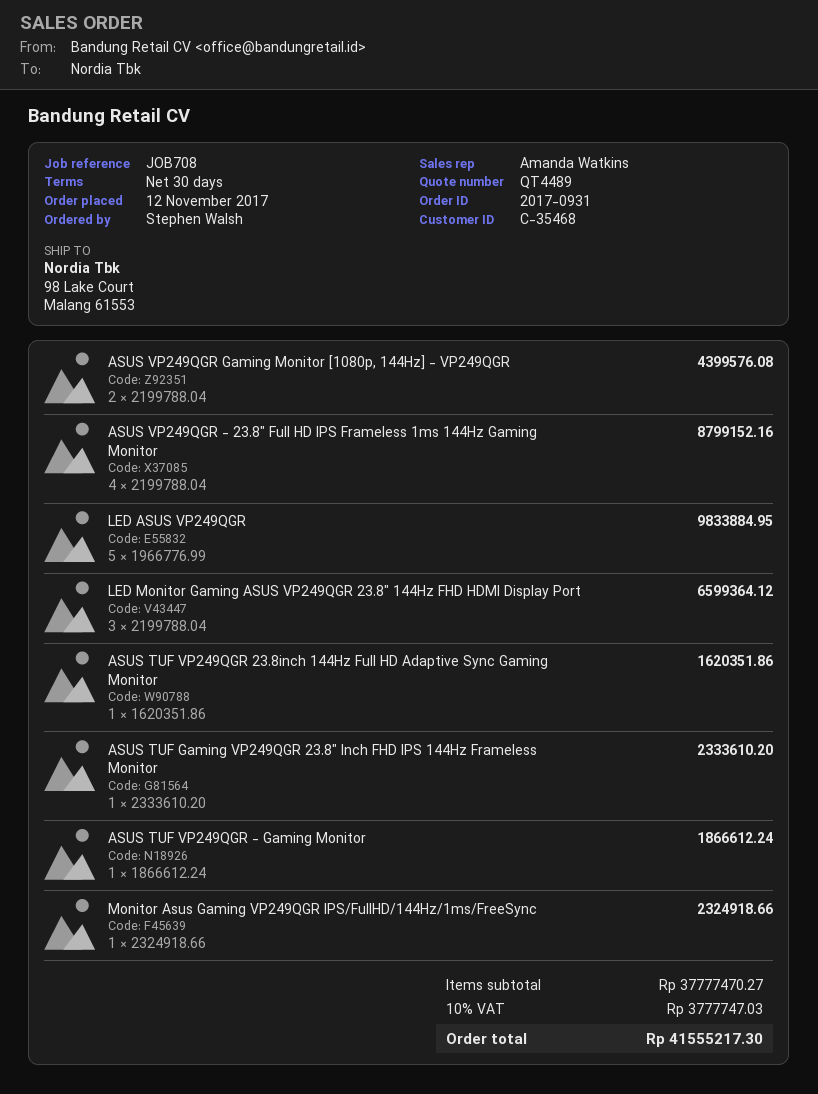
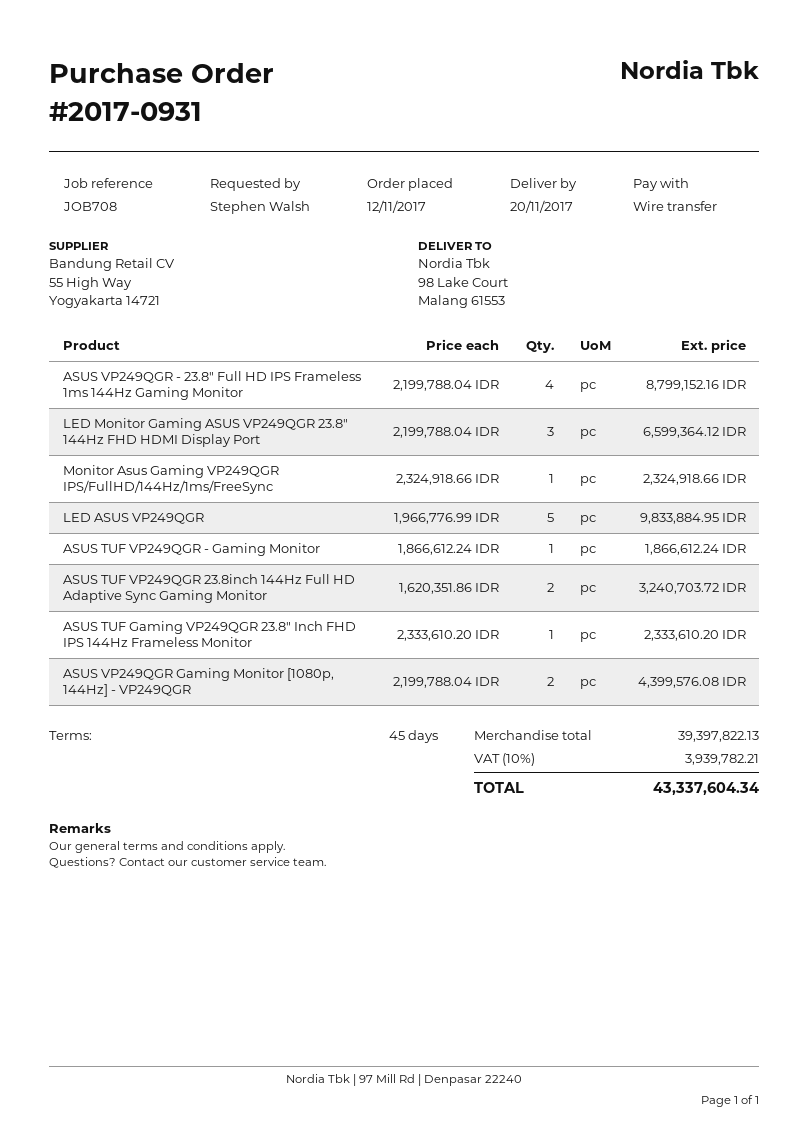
payment terms: 30 days -> 45 days
ASUS TUF VP249QGR 23.8inch 144Hz Full HD Adaptive Sync Gaming Monitor: 1 x 1620351.86 = 1620351.86 -> 2 x 1620351.86 = 3240703.72
subtotal: 37777470.27 -> 39397822.13
tax: 10% = 3777747.03 -> 10% = 3939782.21
total: 41555217.30 -> 43337604.34

